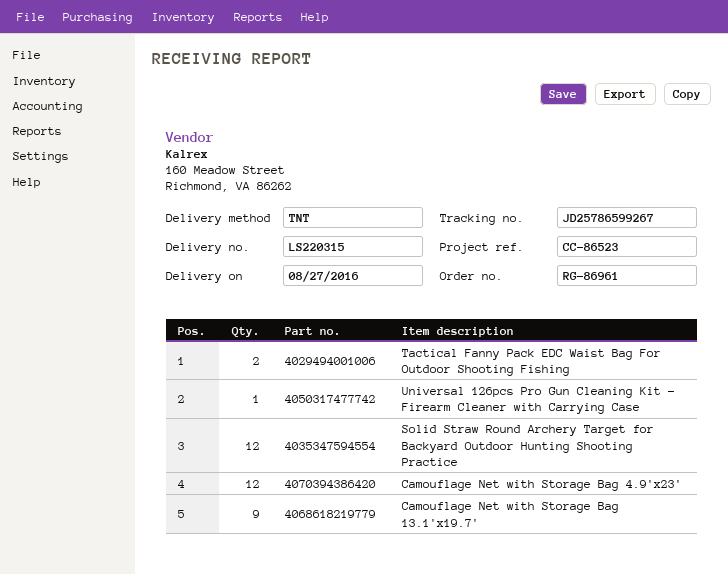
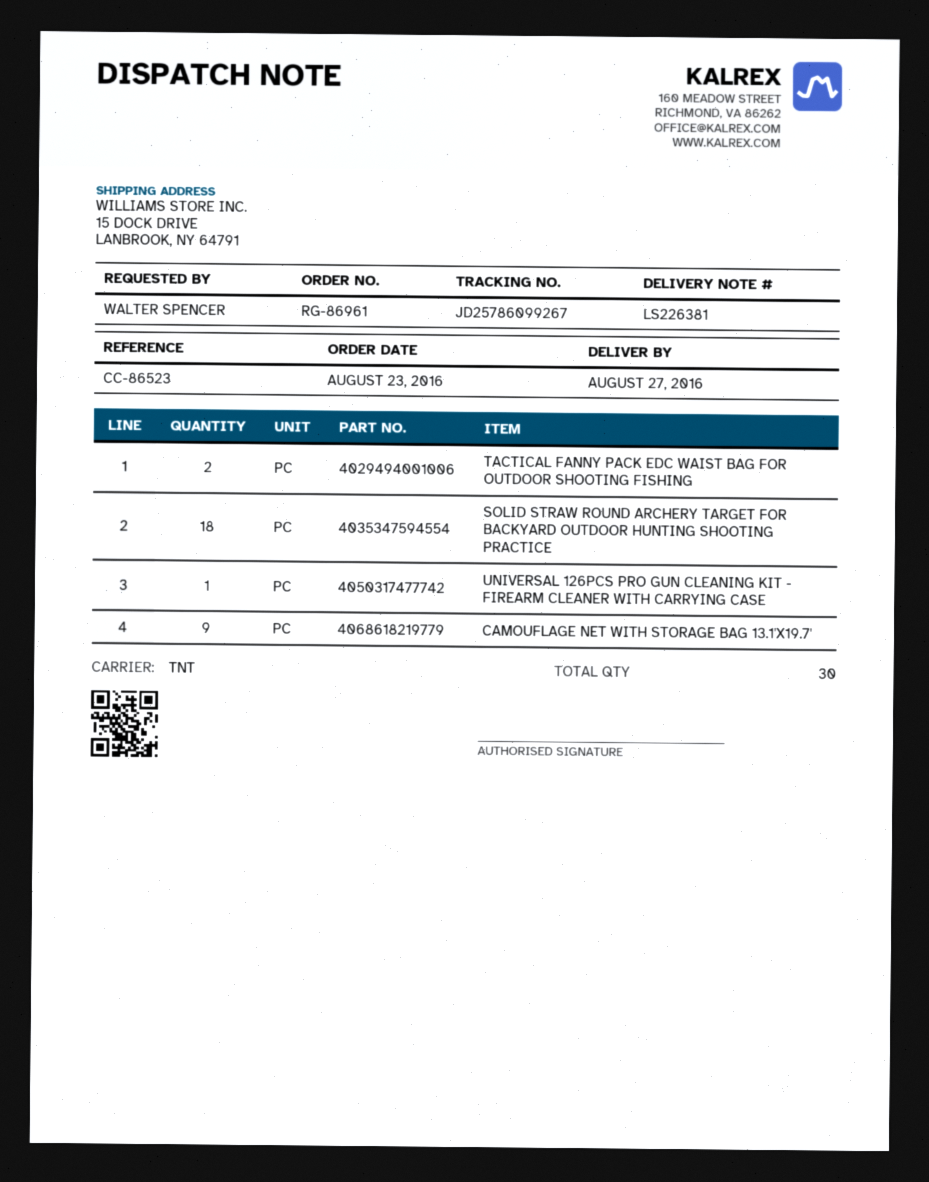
delivery note number: LS220315 -> LS226381
tracking number: JD25786599267 -> JD25786099267
Solid Straw Round Archery Target for Backyard Outdoor Hunting Shooting Practice: 12 -> 18
Camouflage Net with Storage Bag 4.9'x23': 12 -> none

